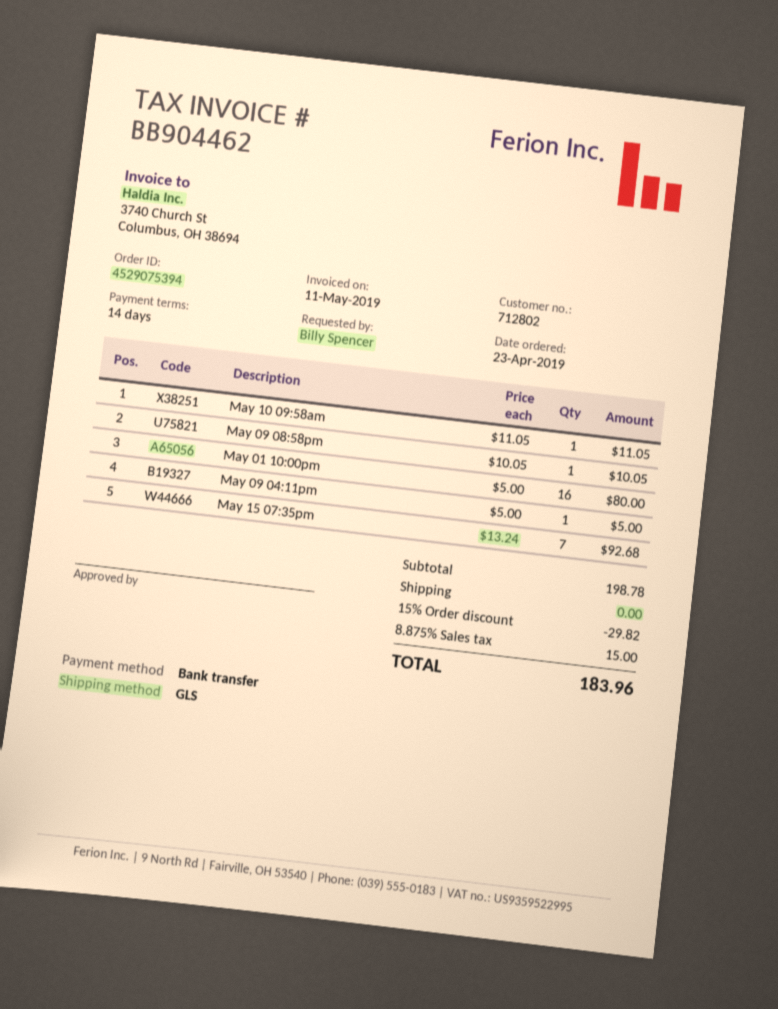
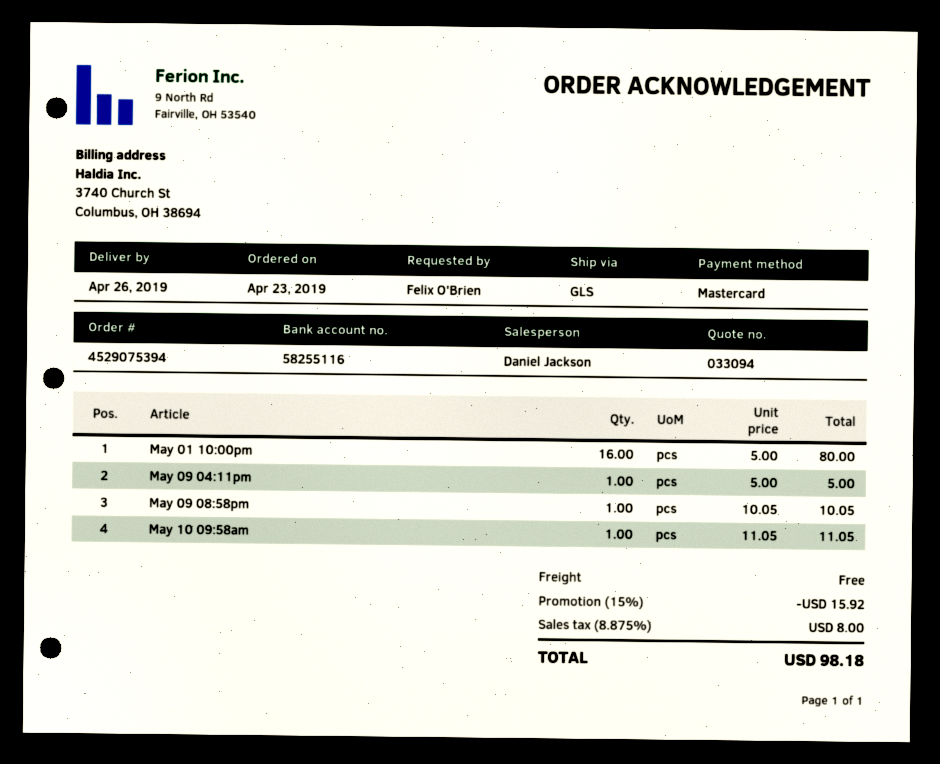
ordered by: Billy Spencer -> Felix O'Brien
payment method: bank transfer -> Mastercard
May 15 07:35pm: 7 x 13.24 = 92.68 -> none
discount: 15% = 29.82 -> 15% = 15.92
tax: 8.875% = 15.00 -> 8.875% = 8.00
total: 183.96 -> 98.18

